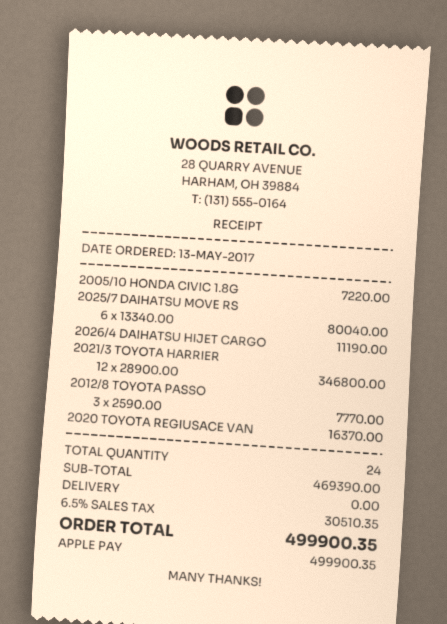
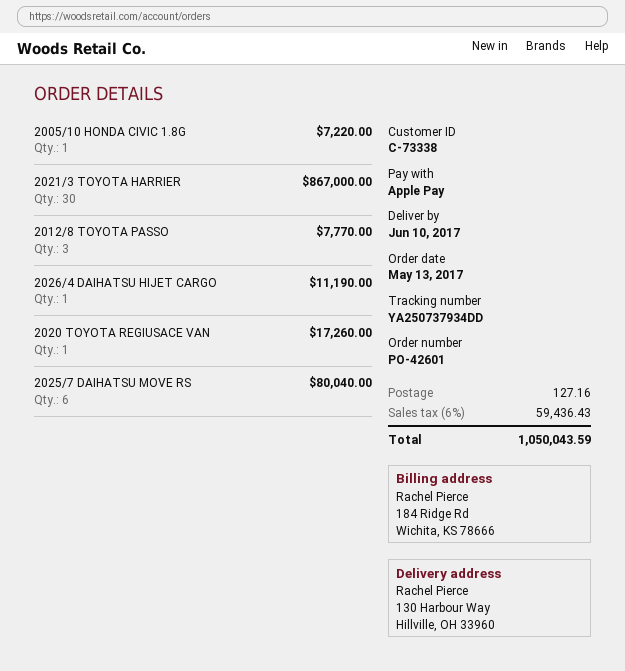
2021/3 TOYOTA HARRIER: 12 for 346800.00 -> 30 for 867000.00
2020 TOYOTA REGIUSACE VAN: 1 for 16370.00 -> 1 for 17260.00
shipping: 0.00 -> 127.16
tax: 6.5% = 30510.35 -> 6% = 59436.43
total: 499900.35 -> 1050043.59

